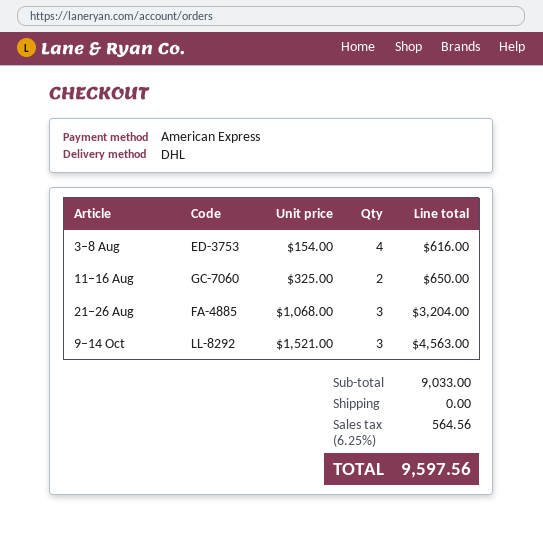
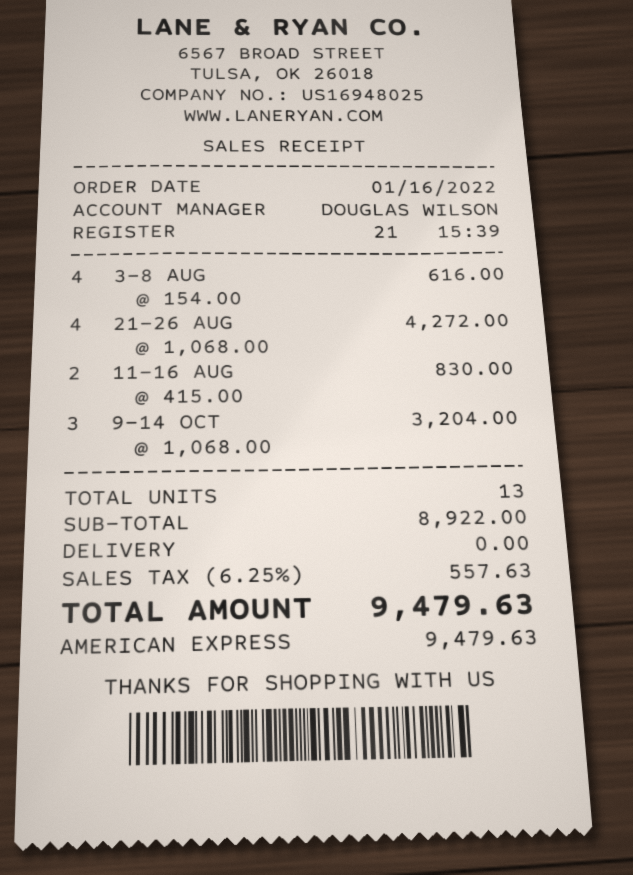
11–16 Aug: 2 x 325.00 = 650.00 -> 2 x 415.00 = 830.00
21–26 Aug: 3 x 1068.00 = 3204.00 -> 4 x 1068.00 = 4272.00
9–14 Oct: 3 x 1521.00 = 4563.00 -> 3 x 1068.00 = 3204.00
subtotal: 9033.00 -> 8922.00
tax: 6.25% = 564.56 -> 6.25% = 557.63
total: 9597.56 -> 9479.63

